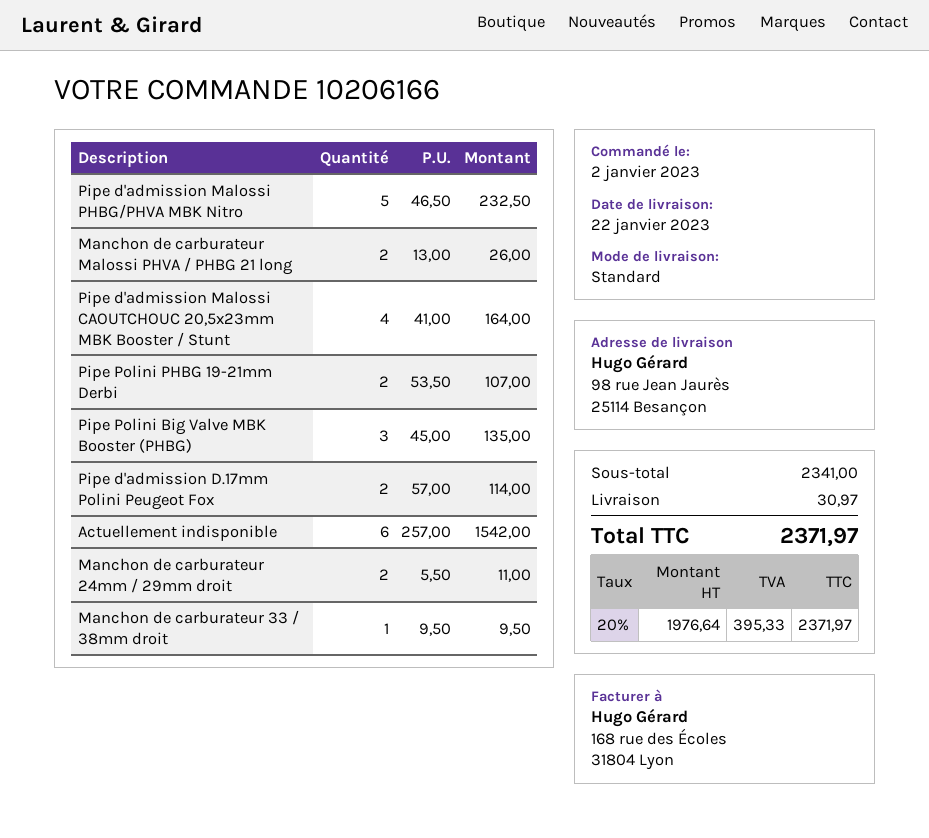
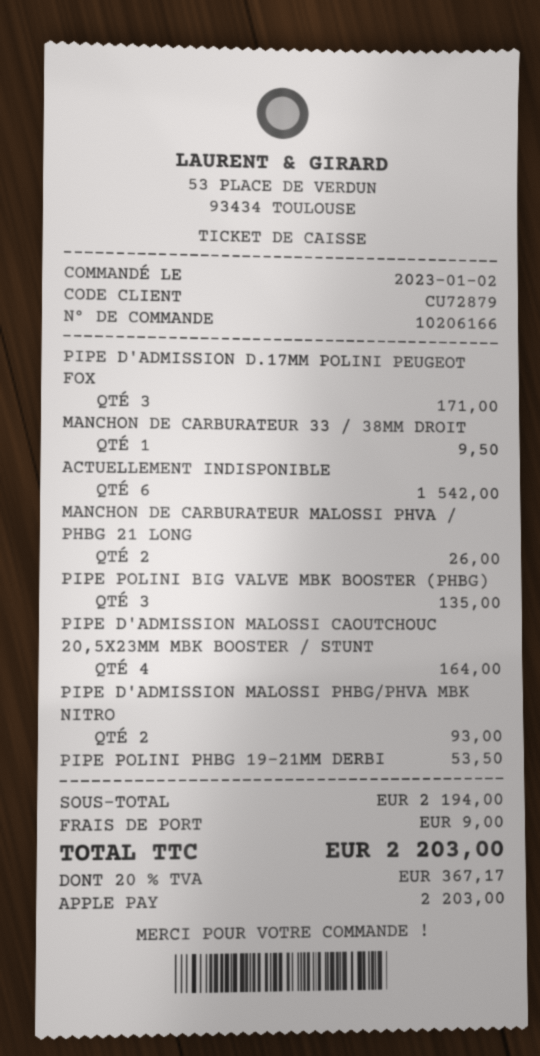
Pipe d'admission Malossi PHBG/PHVA MBK Nitro: 5 for 232.50 -> 2 for 93.00
Pipe Polini PHBG 19-21mm Derbi: 2 for 107.00 -> 1 for 53.50
Pipe d'admission D.17mm Polini Peugeot Fox: 2 for 114.00 -> 3 for 171.00
Manchon de carburateur 24mm / 29mm droit: 2 for 11.00 -> none
subtotal: 2341.00 -> 2194.00
shipping: 30.97 -> 9.00
tax: 20% = 395.33 -> 20% = 367.17
total: 2371.97 -> 2203.00

